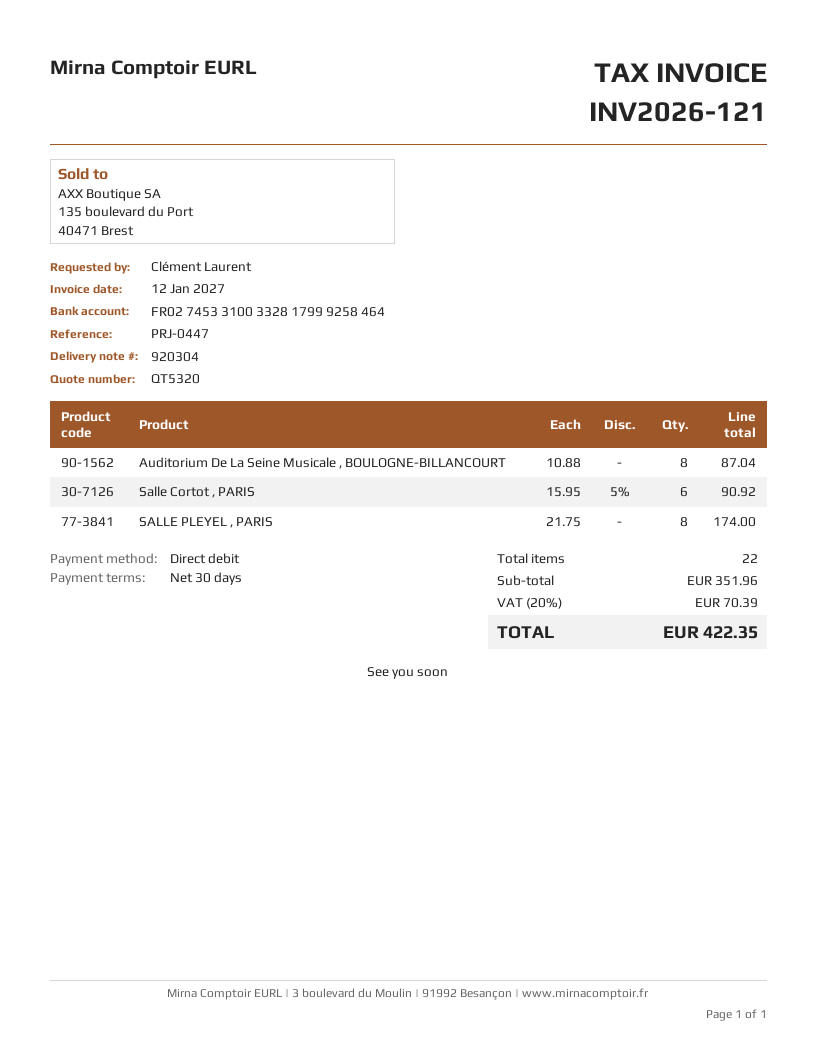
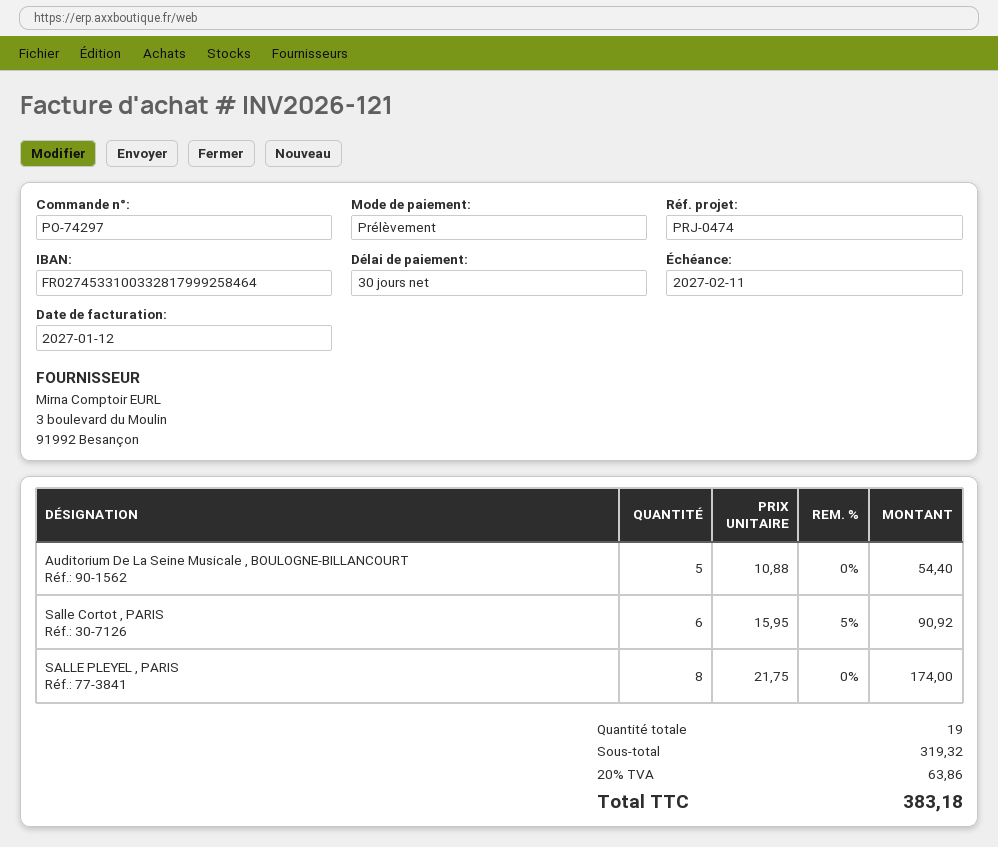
reference: PRJ-0447 -> PRJ-0474
Auditorium De La Seine Musicale , BOULOGNE-BILLANCOURT: 8 x 10.88 = 87.04 -> 5 x 10.88 = 54.40
total quantity: 22 -> 19
subtotal: 351.96 -> 319.32
tax: 20% = 70.39 -> 20% = 63.86
total: 422.35 -> 383.18

